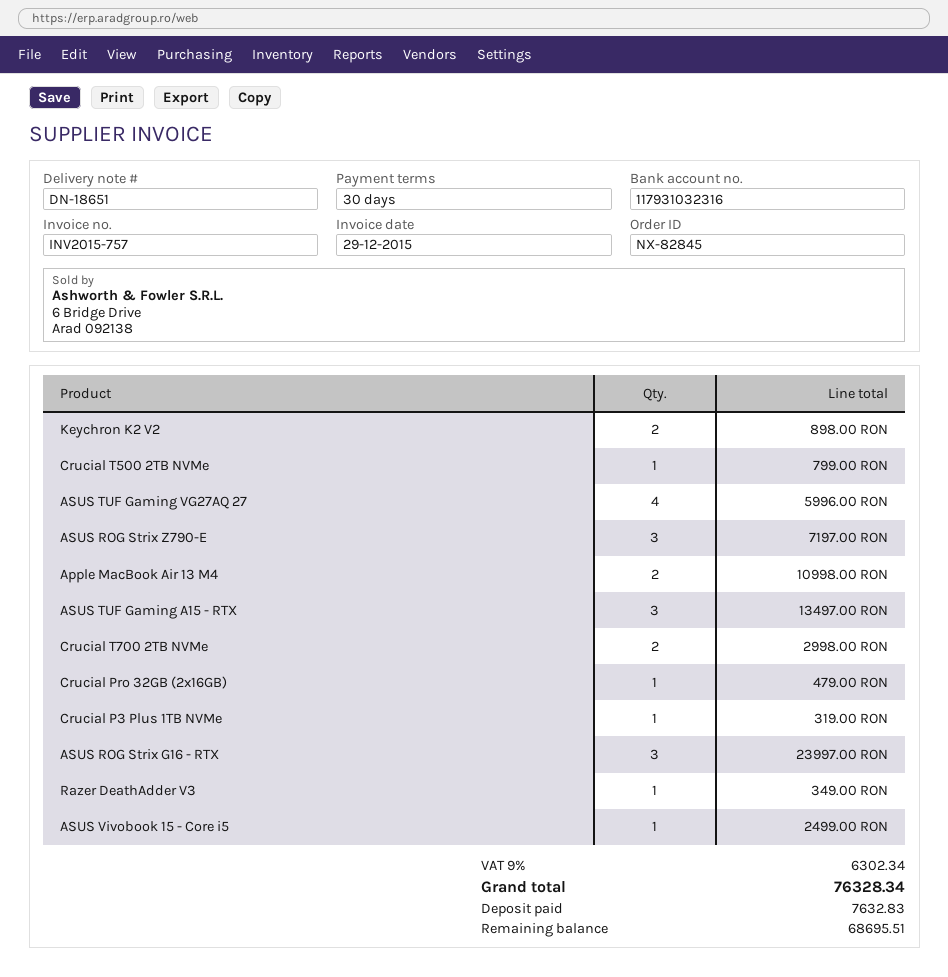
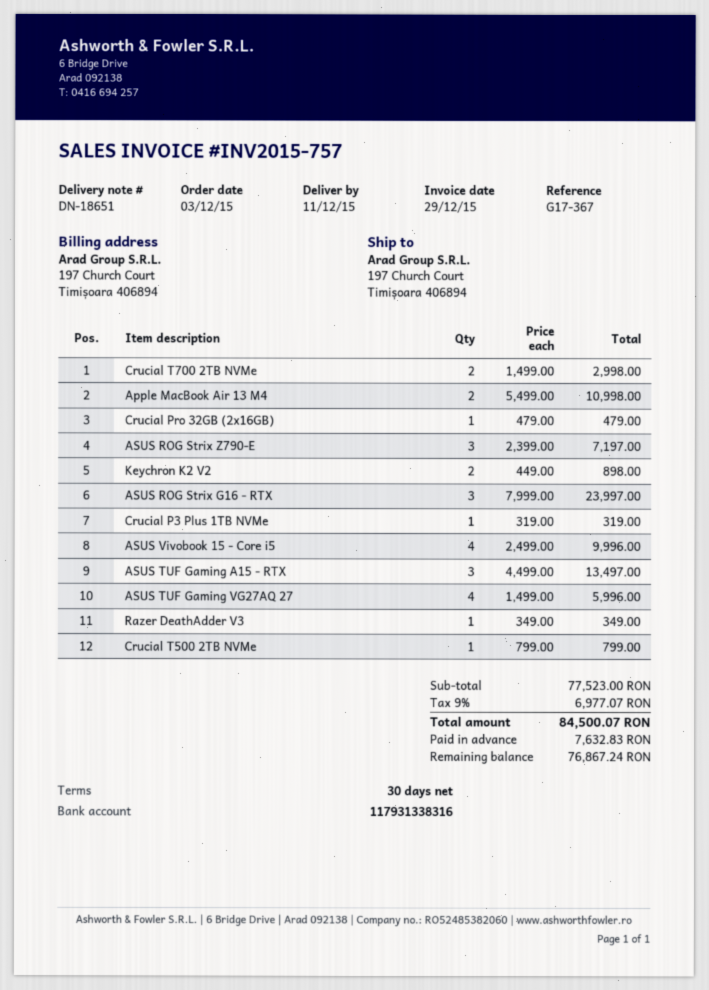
bank account: 117931032316 -> 117931338316
ASUS Vivobook 15 - Core i5: 1 for 2499.00 -> 4 for 9996.00
tax: 9% = 6302.34 -> 9% = 6977.07
total: 76328.34 -> 84500.07
balance: 68695.51 -> 76867.24

